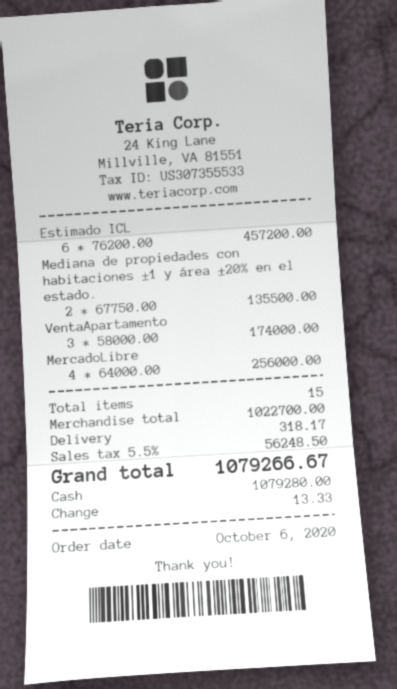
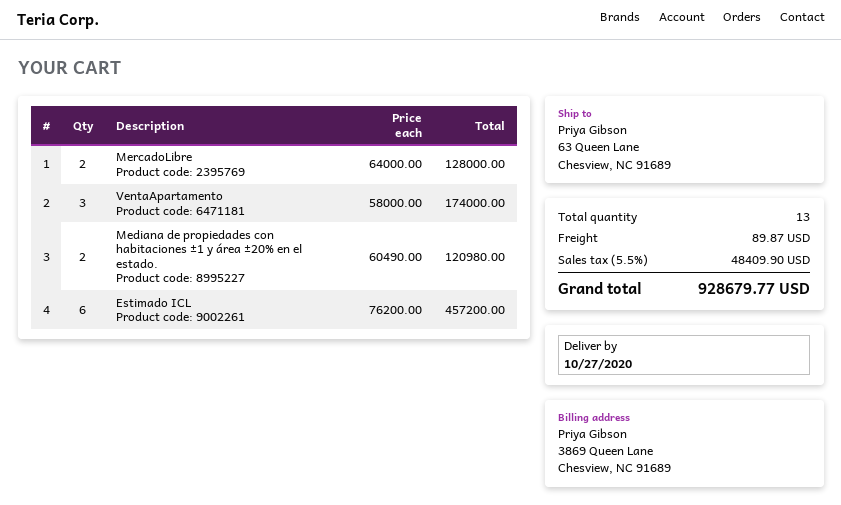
Mediana de propiedades con habitaciones ±1 y área ±20% en el estado.: 2 x 67750.00 = 135500.00 -> 2 x 60490.00 = 120980.00
MercadoLibre: 4 x 64000.00 = 256000.00 -> 2 x 64000.00 = 128000.00
total quantity: 15 -> 13
shipping: 318.17 -> 89.87
tax: 5.5% = 56248.50 -> 5.5% = 48409.90
total: 1079266.67 -> 928679.77

